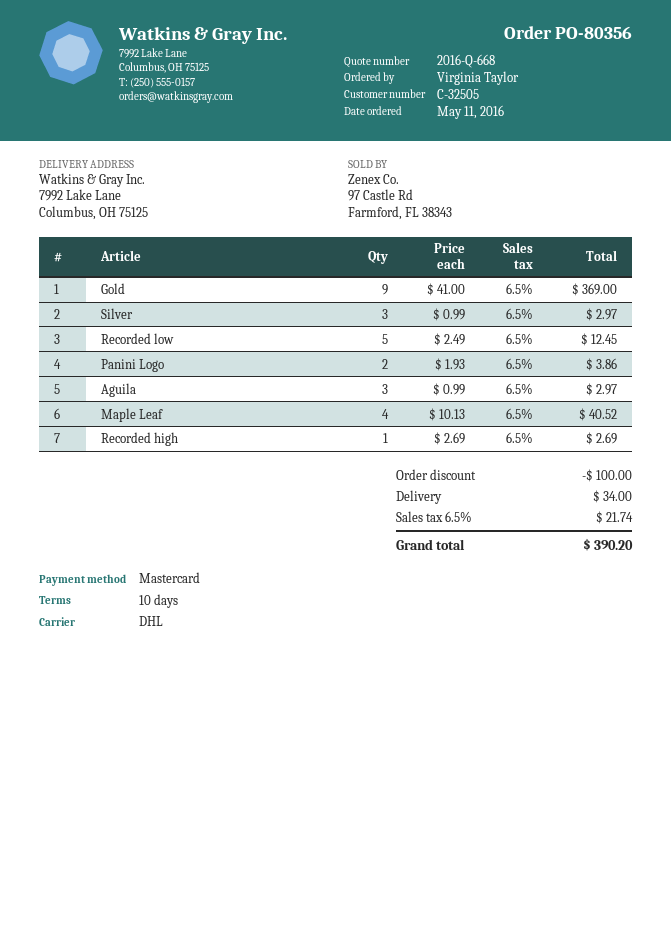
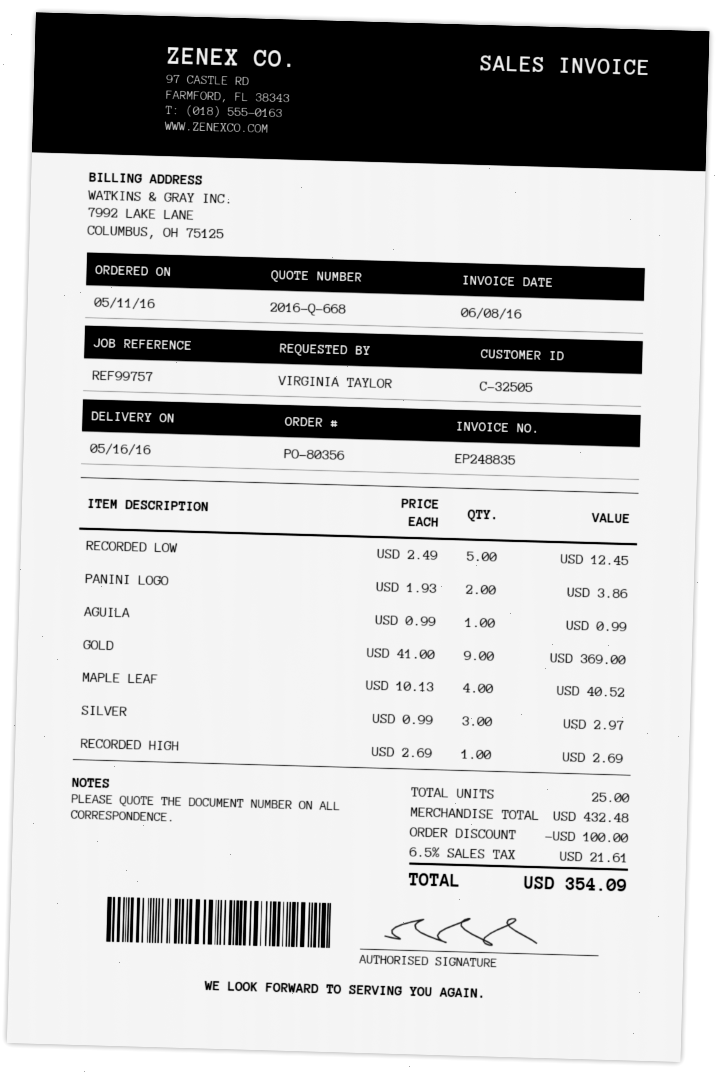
Aguila: 3 x 0.99 = 2.97 -> 1 x 0.99 = 0.99
shipping: 34.00 -> none
tax: 6.5% = 21.74 -> 6.5% = 21.61
total: 390.20 -> 354.09

